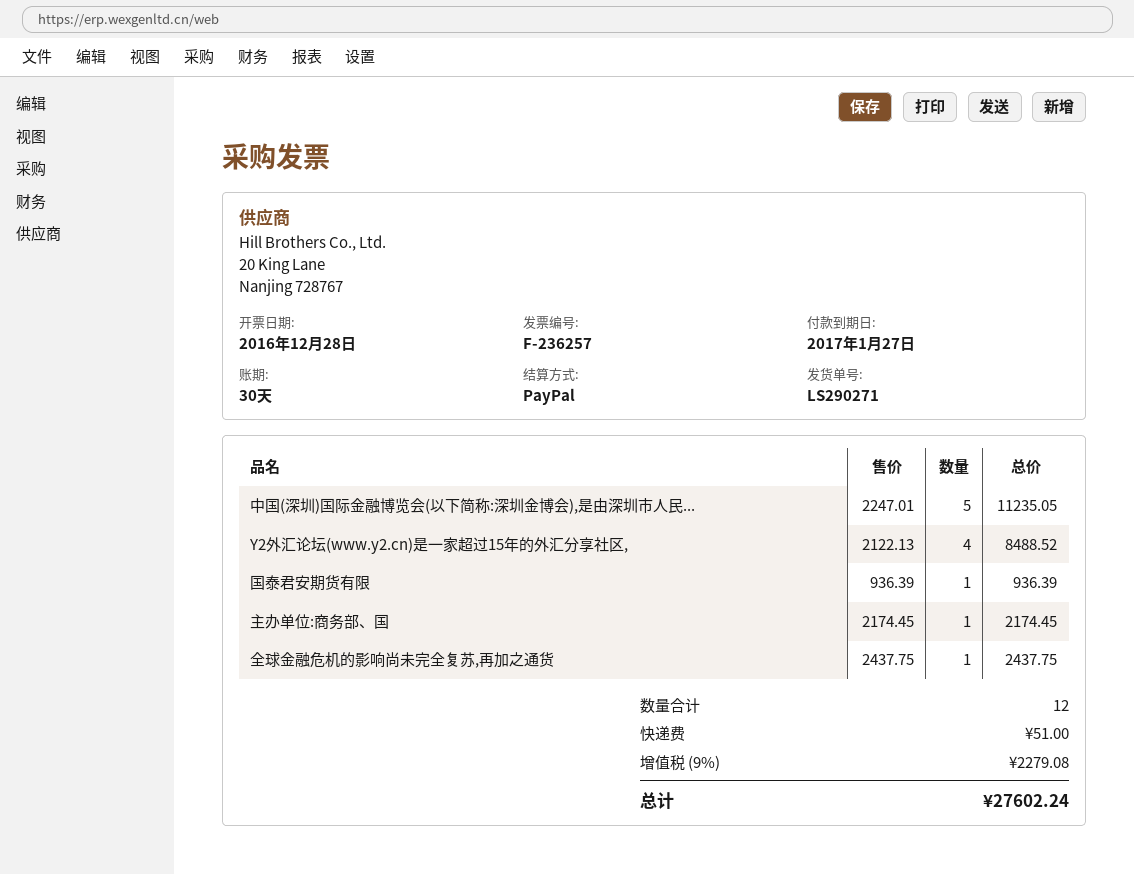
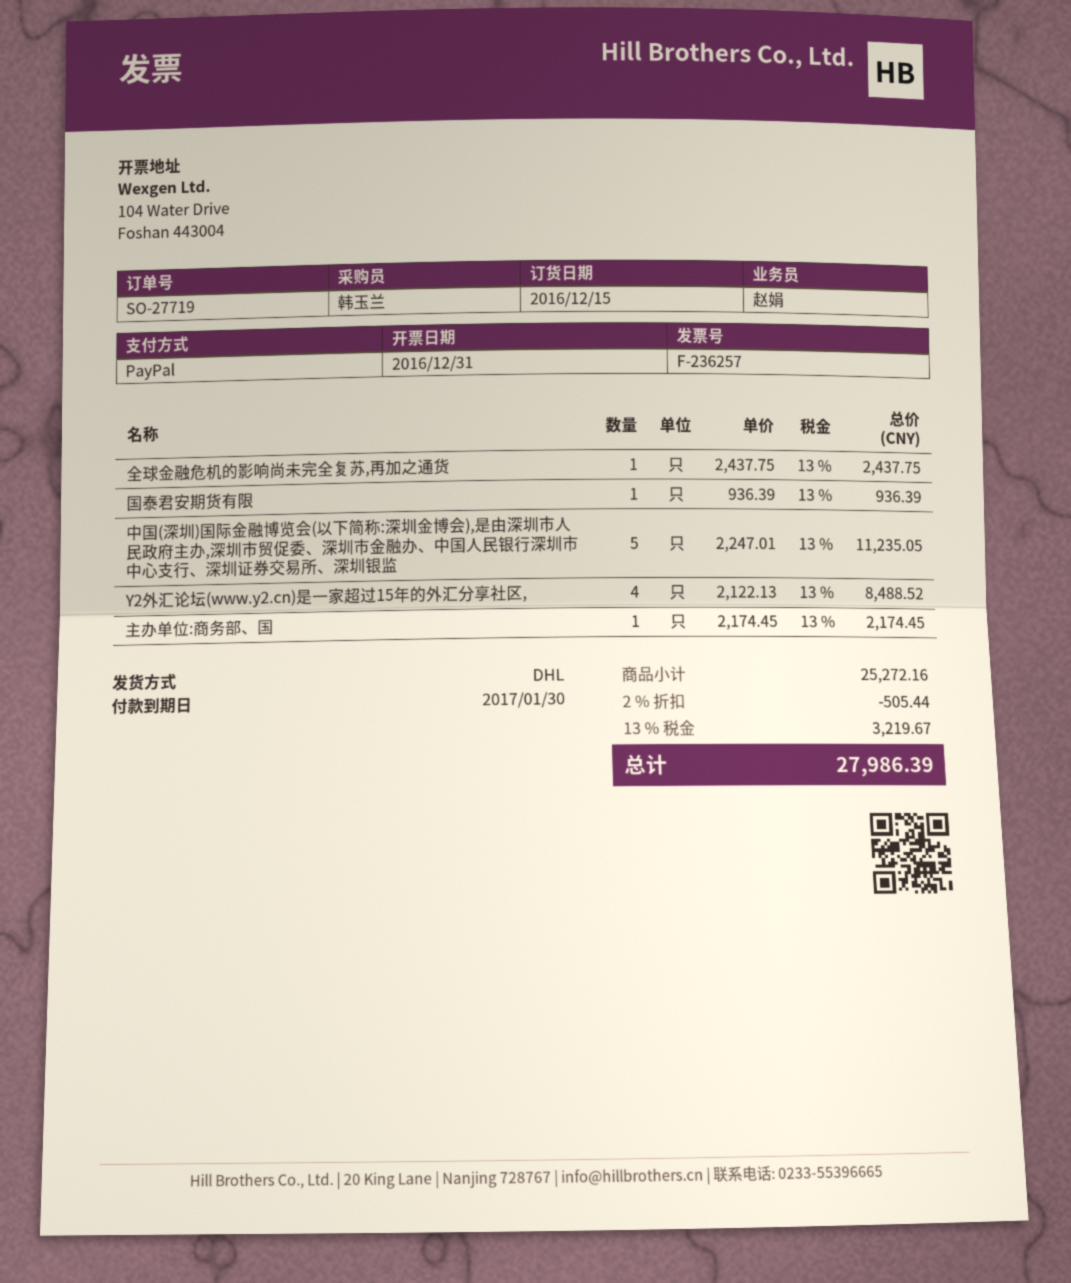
invoice date: 2016-12-28 -> 2016-12-31
due date: 2017-01-27 -> 2017-01-30
discount: none -> 2% = 505.44
shipping: 51.00 -> none
tax: 9% = 2279.08 -> 13% = 3219.67
total: 27602.24 -> 27986.39

